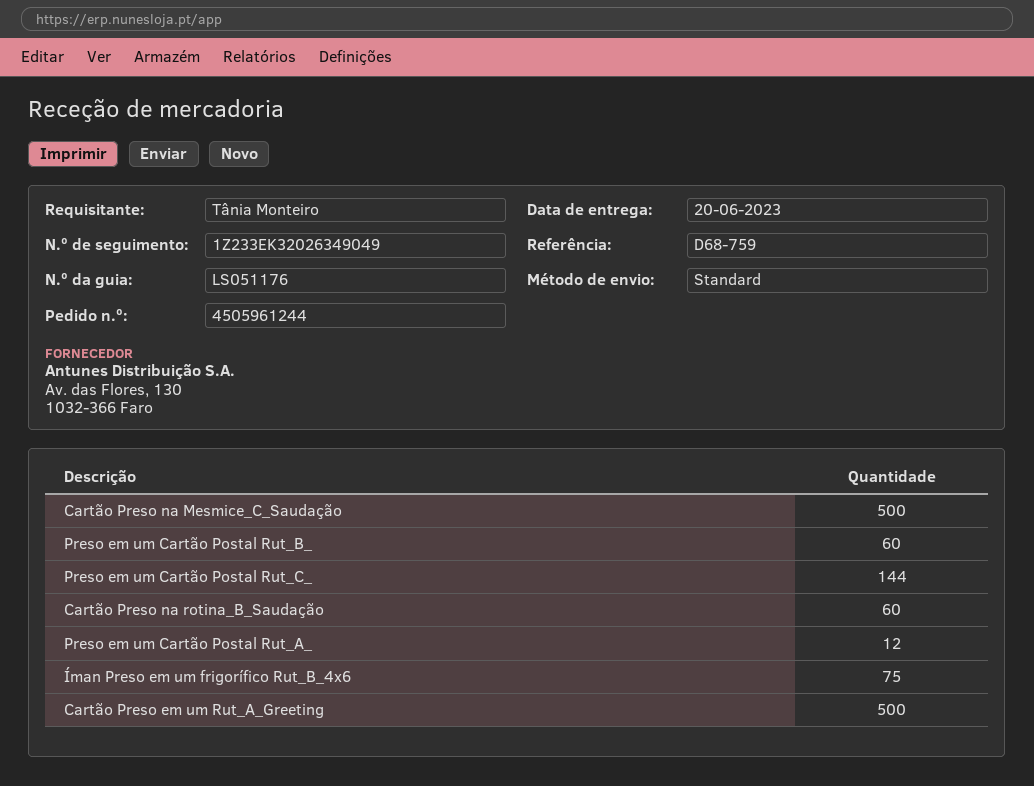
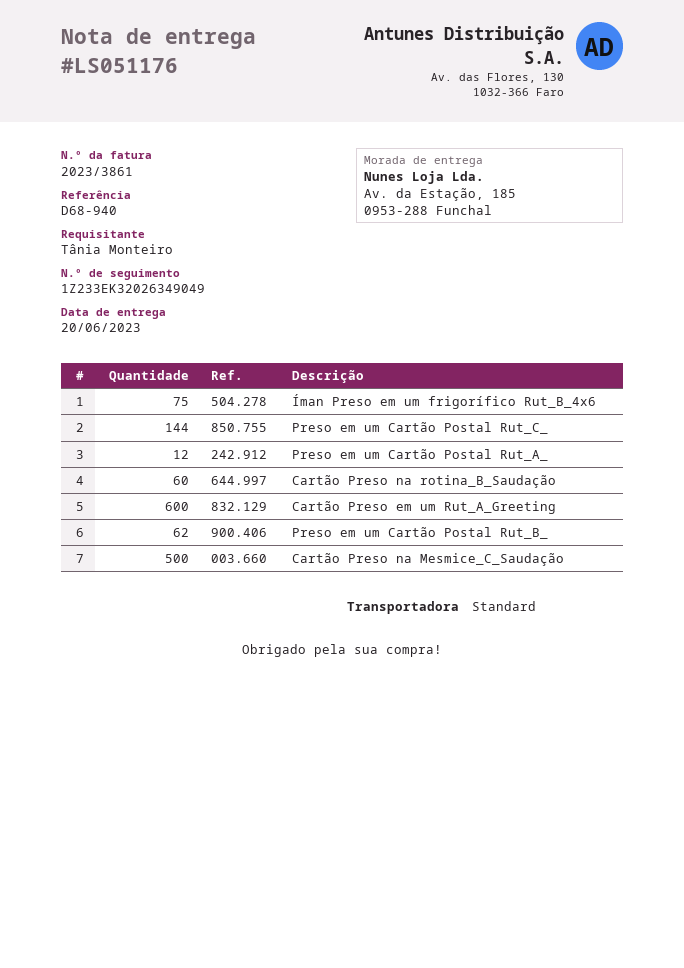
reference: D68-759 -> D68-940
Preso em um Cartão Postal Rut_B_: 60 -> 62
Cartão Preso em um Rut_A_Greeting: 500 -> 600

